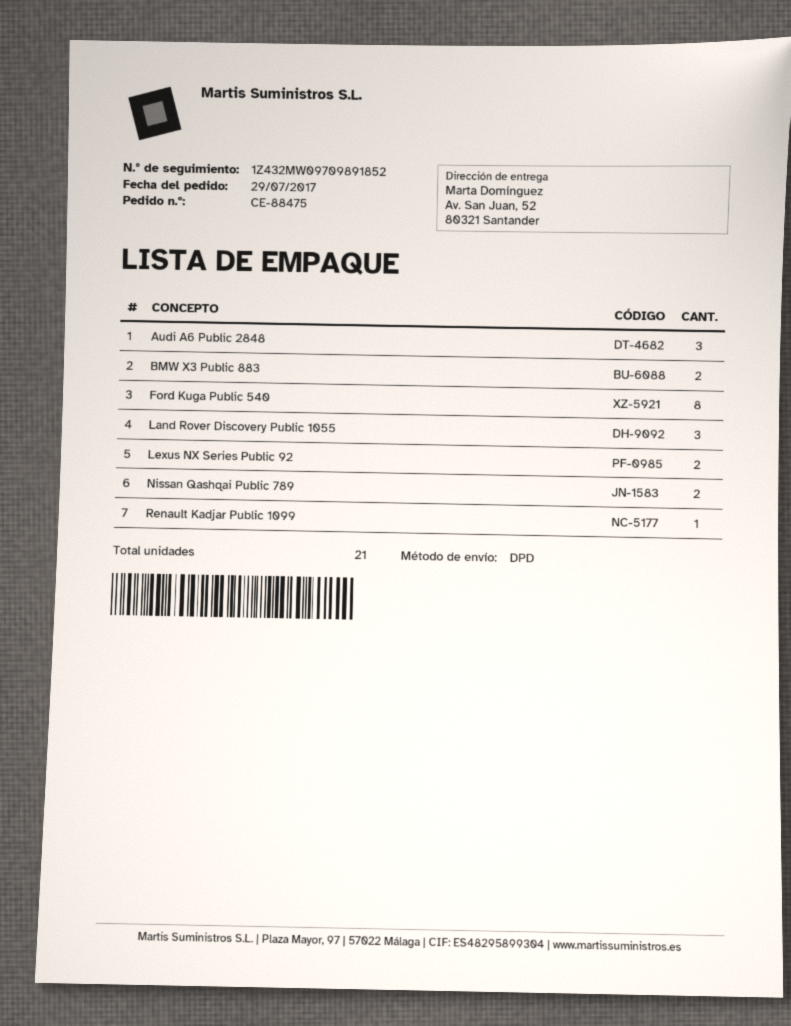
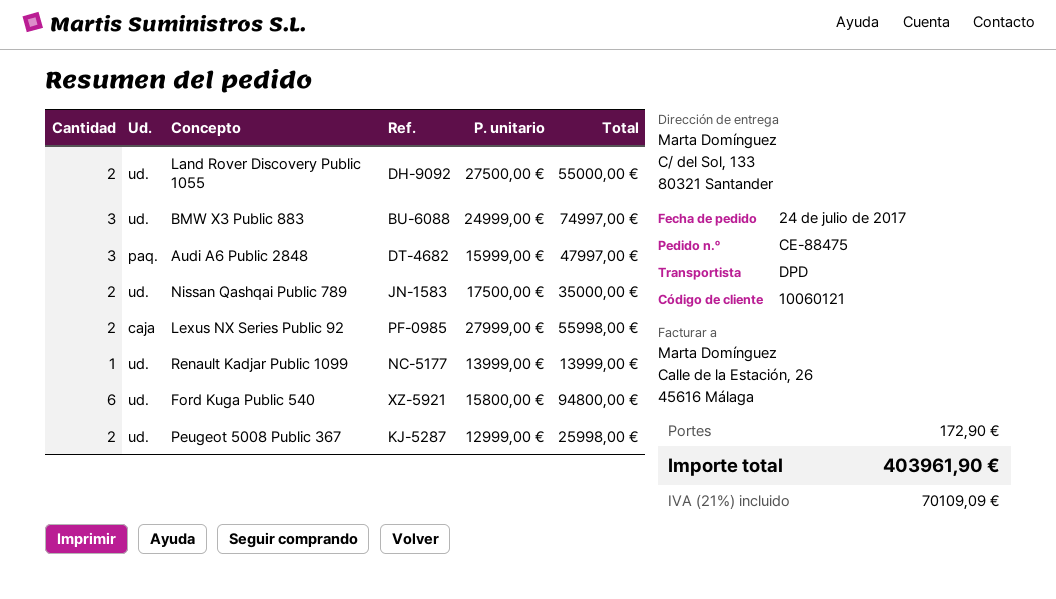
order date: 2017-07-29 -> 2017-07-24
ship to: Av. San Juan, 52, 80321 Santander -> C/ del Sol, 133, 80321 Santander
BMW X3 Public 883: 2 -> 3
Ford Kuga Public 540: 8 -> 6
Land Rover Discovery Public 1055: 3 -> 2
Peugeot 5008 Public 367: none -> 2

